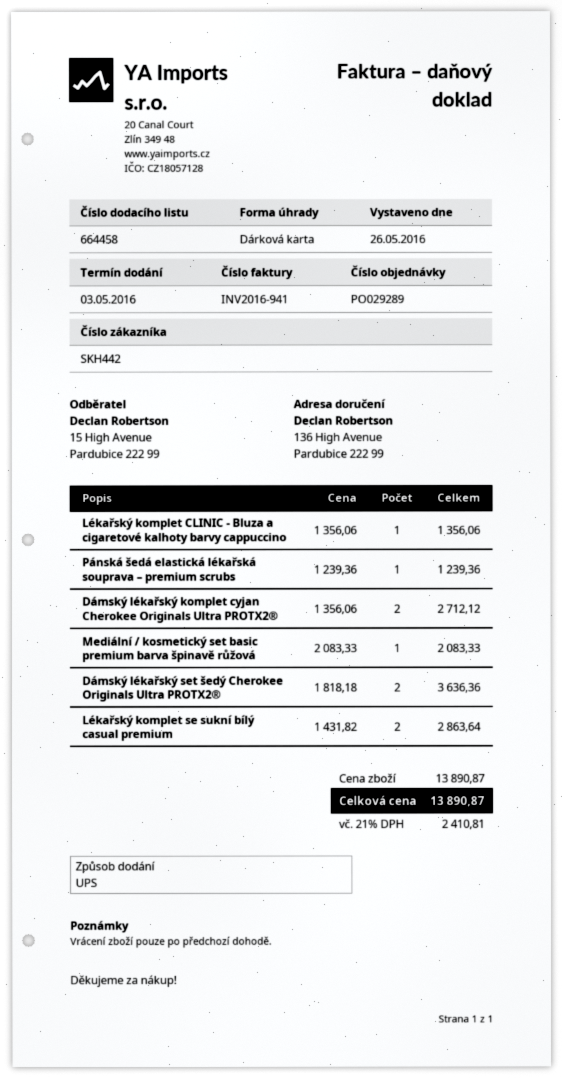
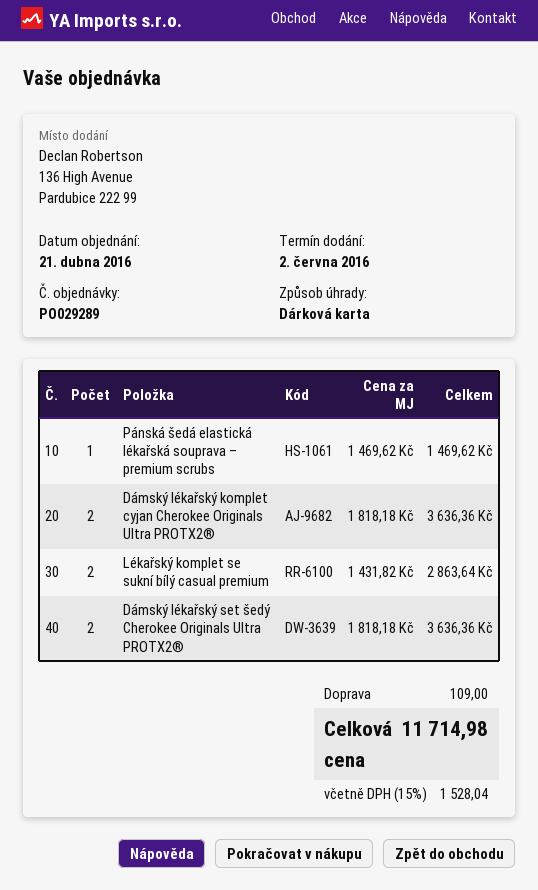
delivery date: 2016-05-03 -> 2016-06-02
Lékařský komplet CLINIC - Bluza a cigaretové kalhoty barvy cappuccino: 1 x 1356.06 = 1356.06 -> none
Pánská šedá elastická lékařská souprava – premium scrubs: 1 x 1239.36 = 1239.36 -> 1 x 1469.62 = 1469.62
Dámský lékařský komplet cyjan Cherokee Originals Ultra PROTX2®: 2 x 1356.06 = 2712.12 -> 2 x 1818.18 = 3636.36
Mediální / kosmetický set basic premium barva špinavě růžová: 1 x 2083.33 = 2083.33 -> none
shipping: none -> 109.00
tax: 21% = 2410.81 -> 15% = 1528.04
total: 13890.87 -> 11714.98

